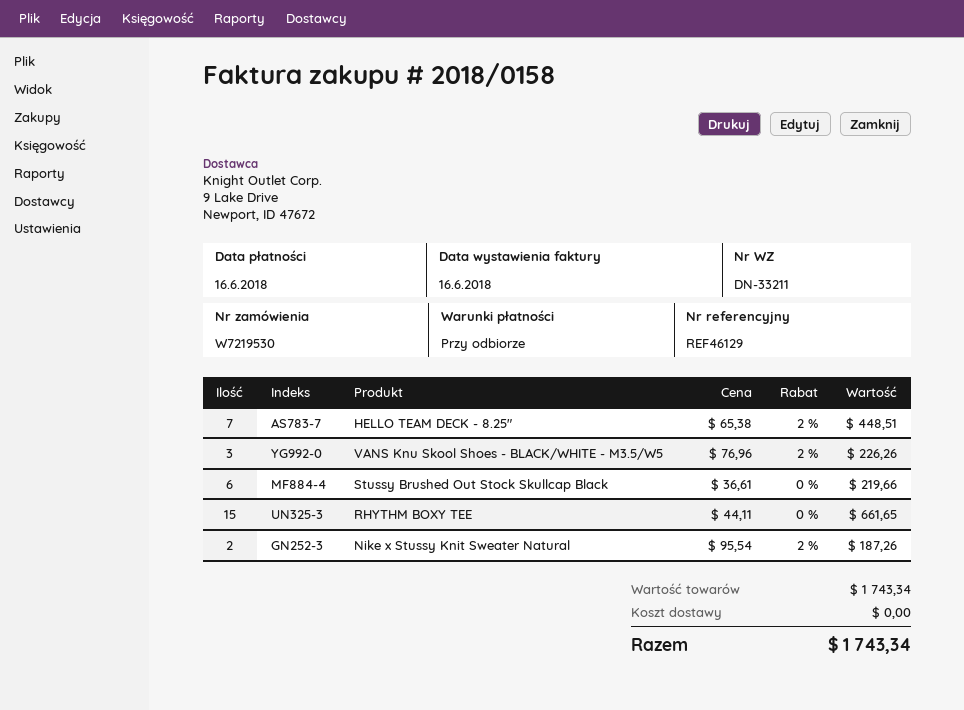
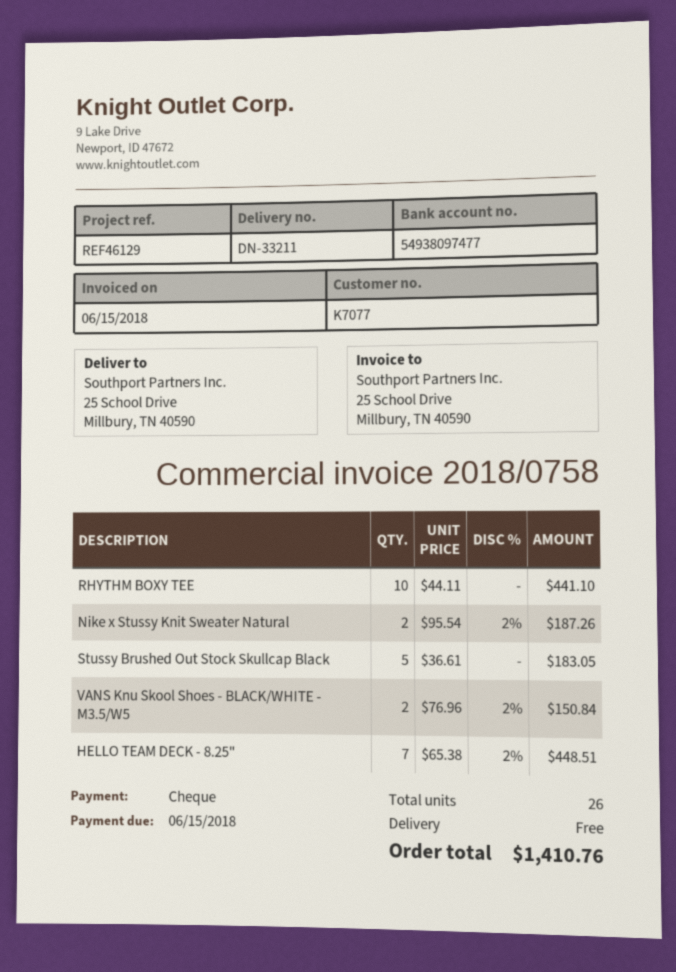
invoice number: 2018/0158 -> 2018/0758
invoice date: 2018-06-16 -> 2018-06-15
due date: 2018-06-16 -> 2018-06-15
VANS Knu Skool Shoes - BLACK/WHITE - M3.5/W5: 3 x 76.96 - 2% = 226.26 -> 2 x 76.96 - 2% = 150.84
Stussy Brushed Out Stock Skullcap Black: 6 x 36.61 = 219.66 -> 5 x 36.61 = 183.05
RHYTHM BOXY TEE: 15 x 44.11 = 661.65 -> 10 x 44.11 = 441.10
total: 1743.34 -> 1410.76

